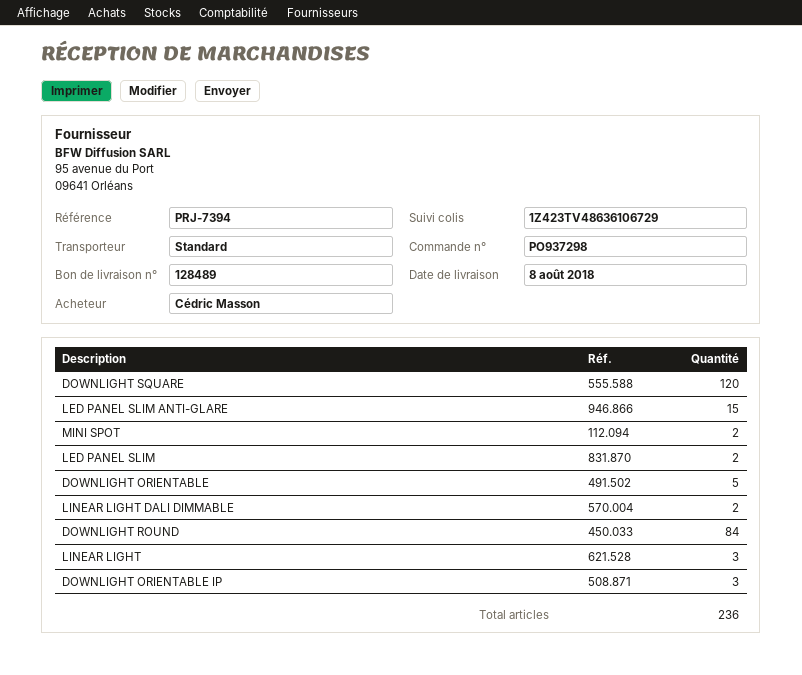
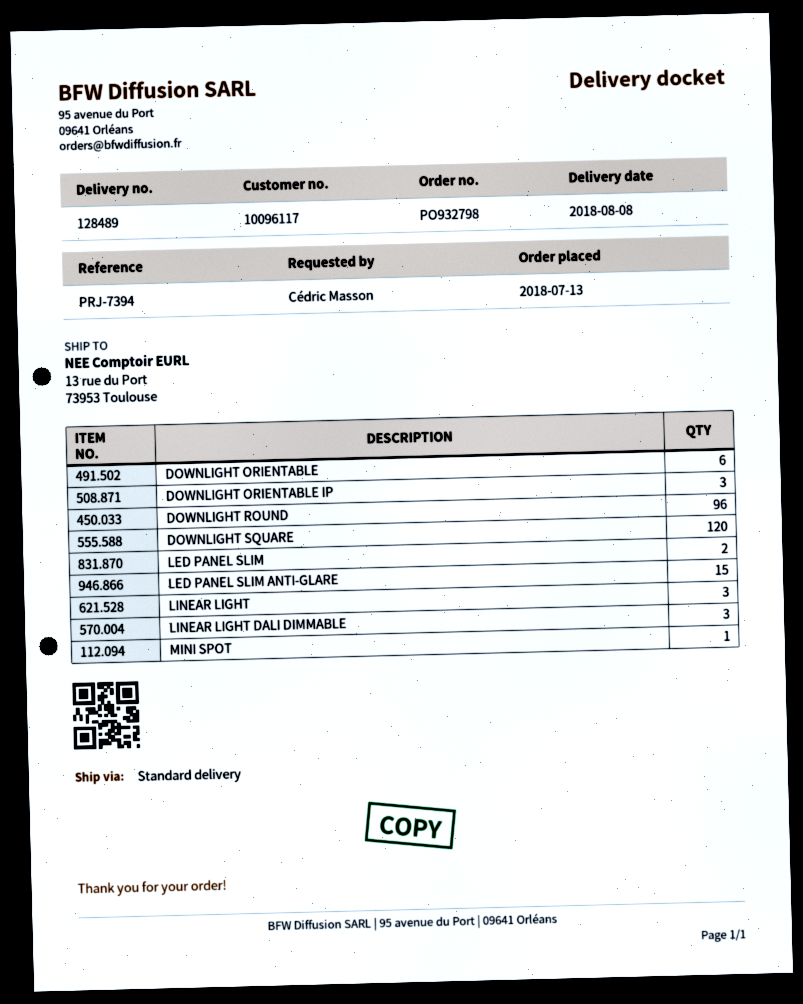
order number: PO937298 -> PO932798
MINI SPOT: 2 -> 1
DOWNLIGHT ORIENTABLE: 5 -> 6
LINEAR LIGHT DALI DIMMABLE: 2 -> 3
DOWNLIGHT ROUND: 84 -> 96

